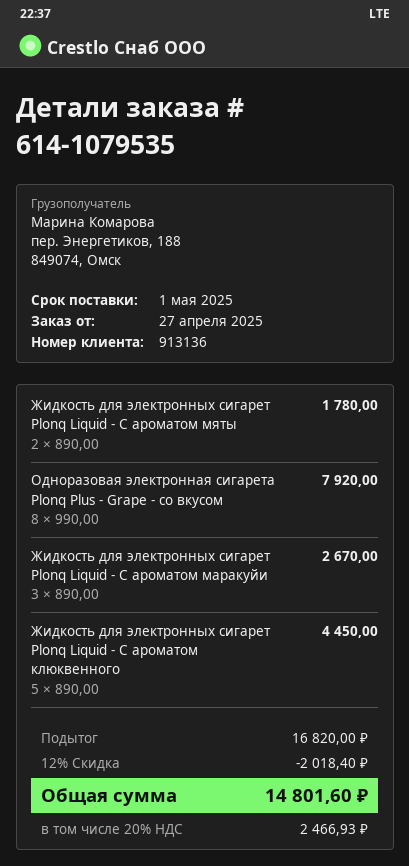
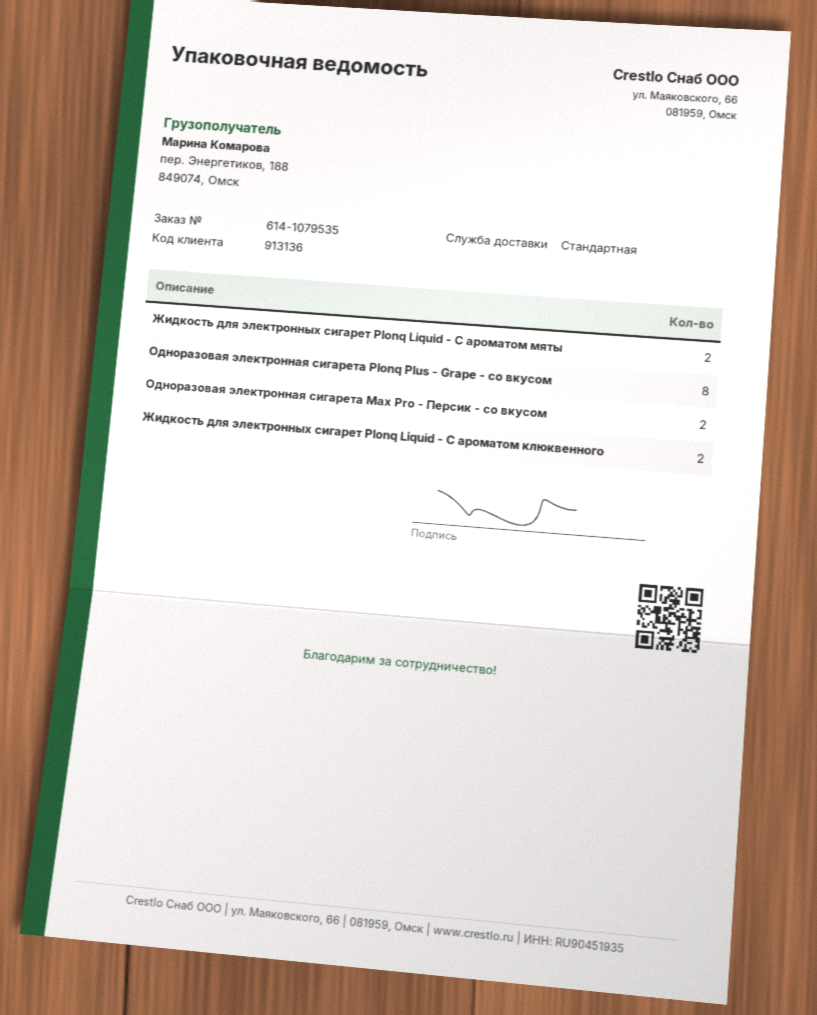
Жидкость для электронных сигарет Plonq Liquid - C ароматом маракуйи: 3 -> none
Жидкость для электронных сигарет Plonq Liquid - C ароматом клюквенного: 5 -> 2
Одноразовая электронная сигарета Max Pro - Персик - со вкусом: none -> 2

